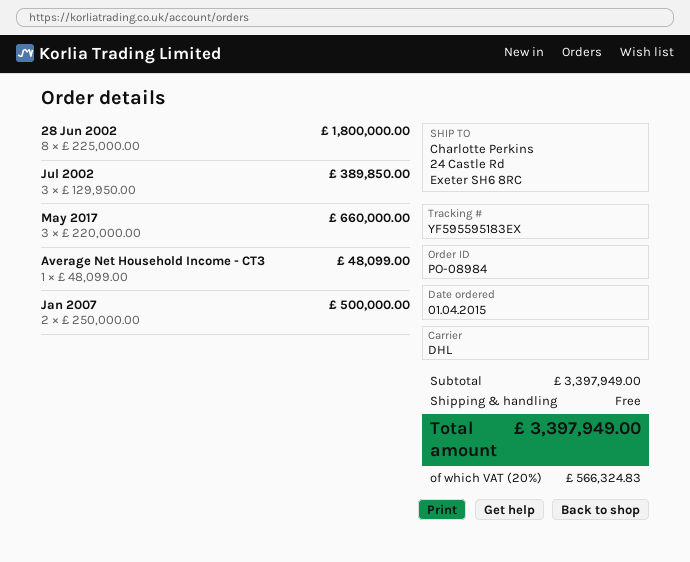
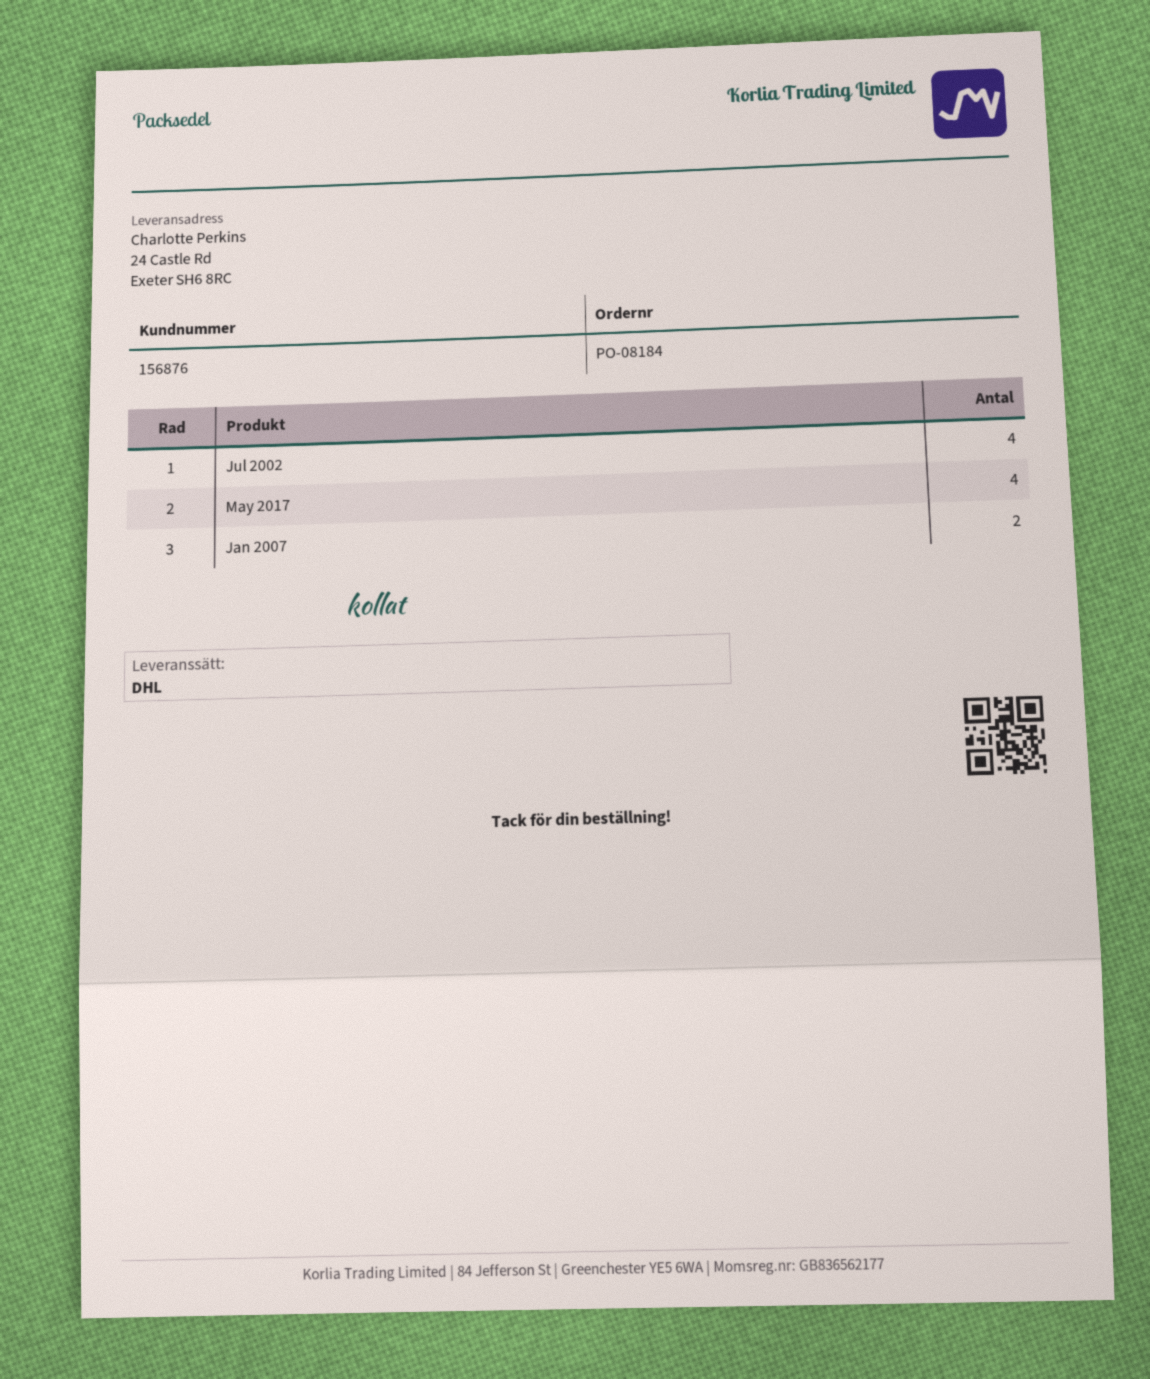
order number: PO-08984 -> PO-08184
28 Jun 2002: 8 -> none
Jul 2002: 3 -> 4
May 2017: 3 -> 4
Average Net Household Income - CT3: 1 -> none

